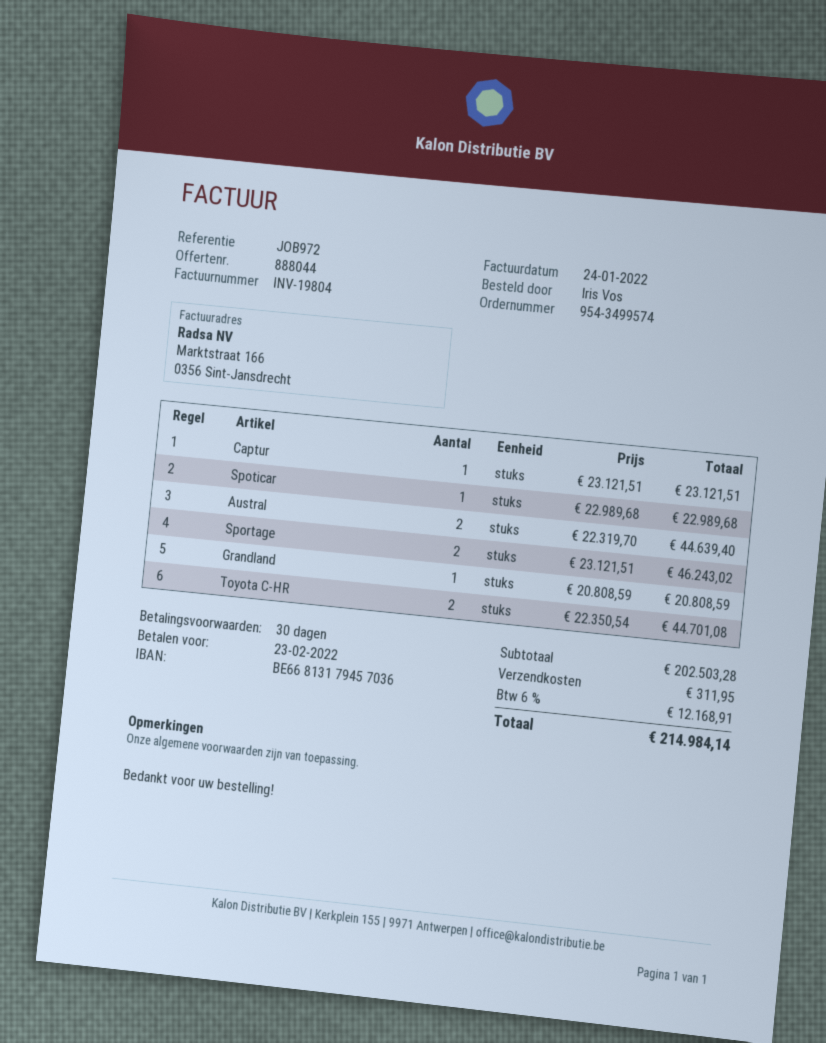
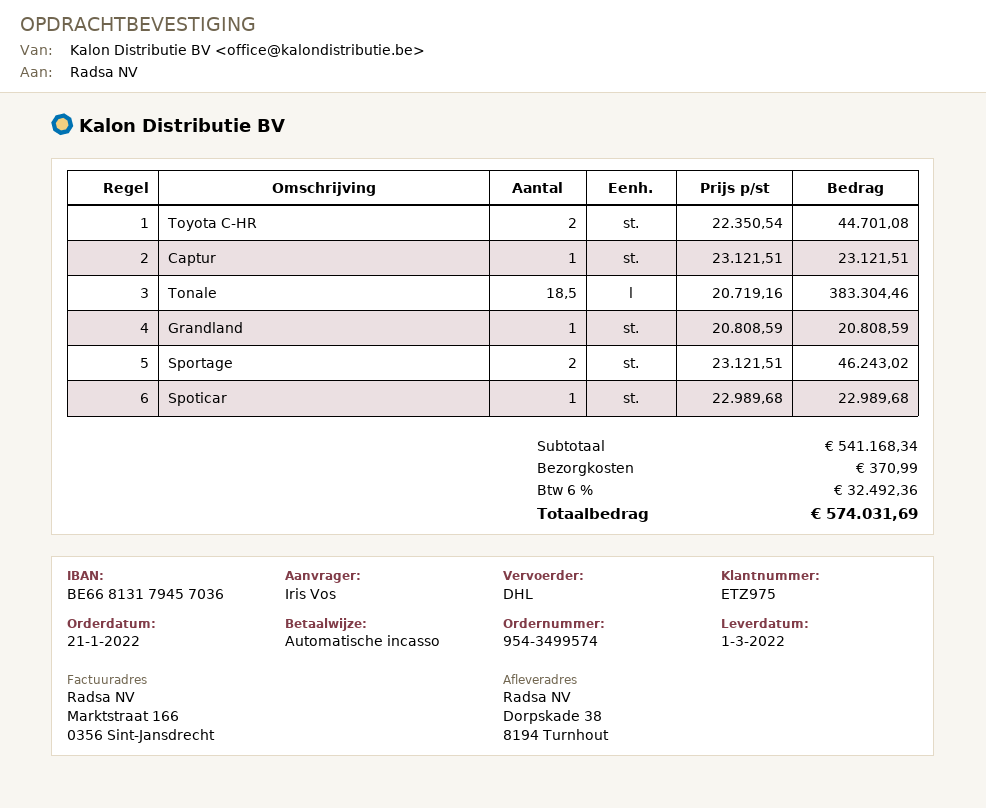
Austral: 2 x 22319.70 = 44639.40 -> none
Tonale: none -> 18.5 x 20719.16 = 383304.46
subtotal: 202503.28 -> 541168.34
shipping: 311.95 -> 370.99
tax: 6% = 12168.91 -> 6% = 32492.36
total: 214984.14 -> 574031.69

